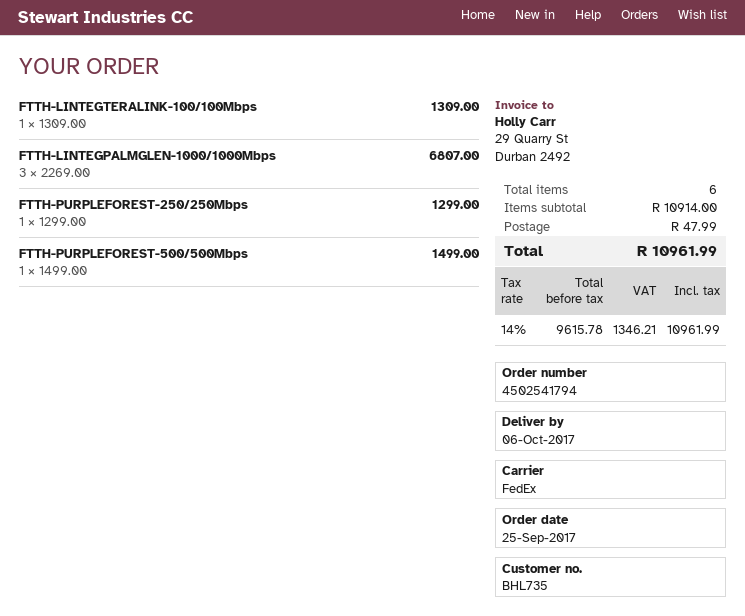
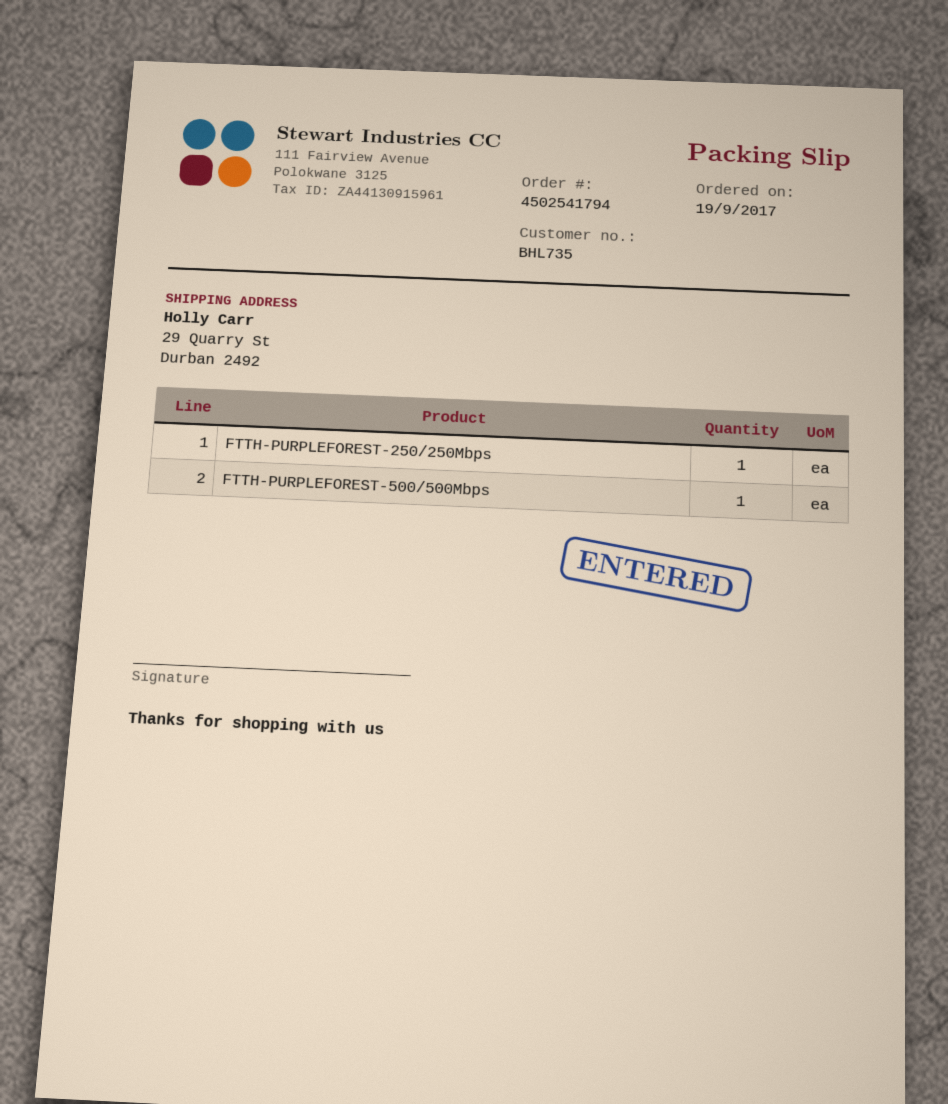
order date: 2017-09-25 -> 2017-09-19
FTTH-LINTEGTERALINK-100/100Mbps: 1 -> none
FTTH-LINTEGPALMGLEN-1000/1000Mbps: 3 -> none

